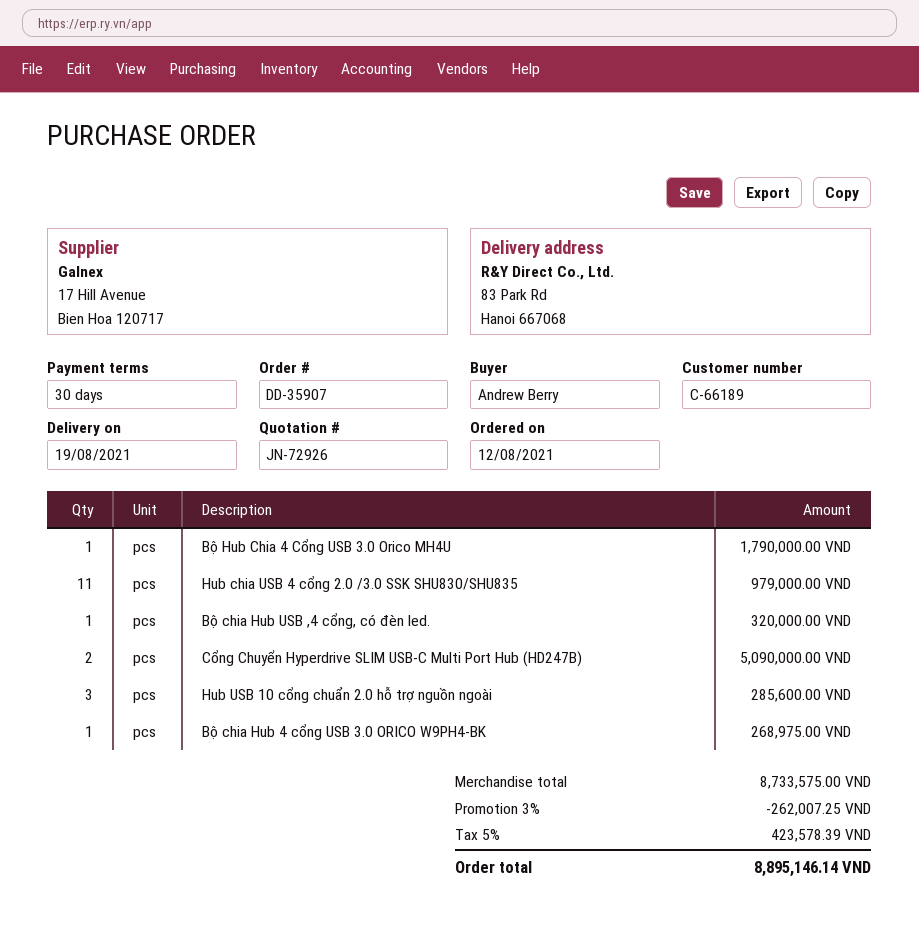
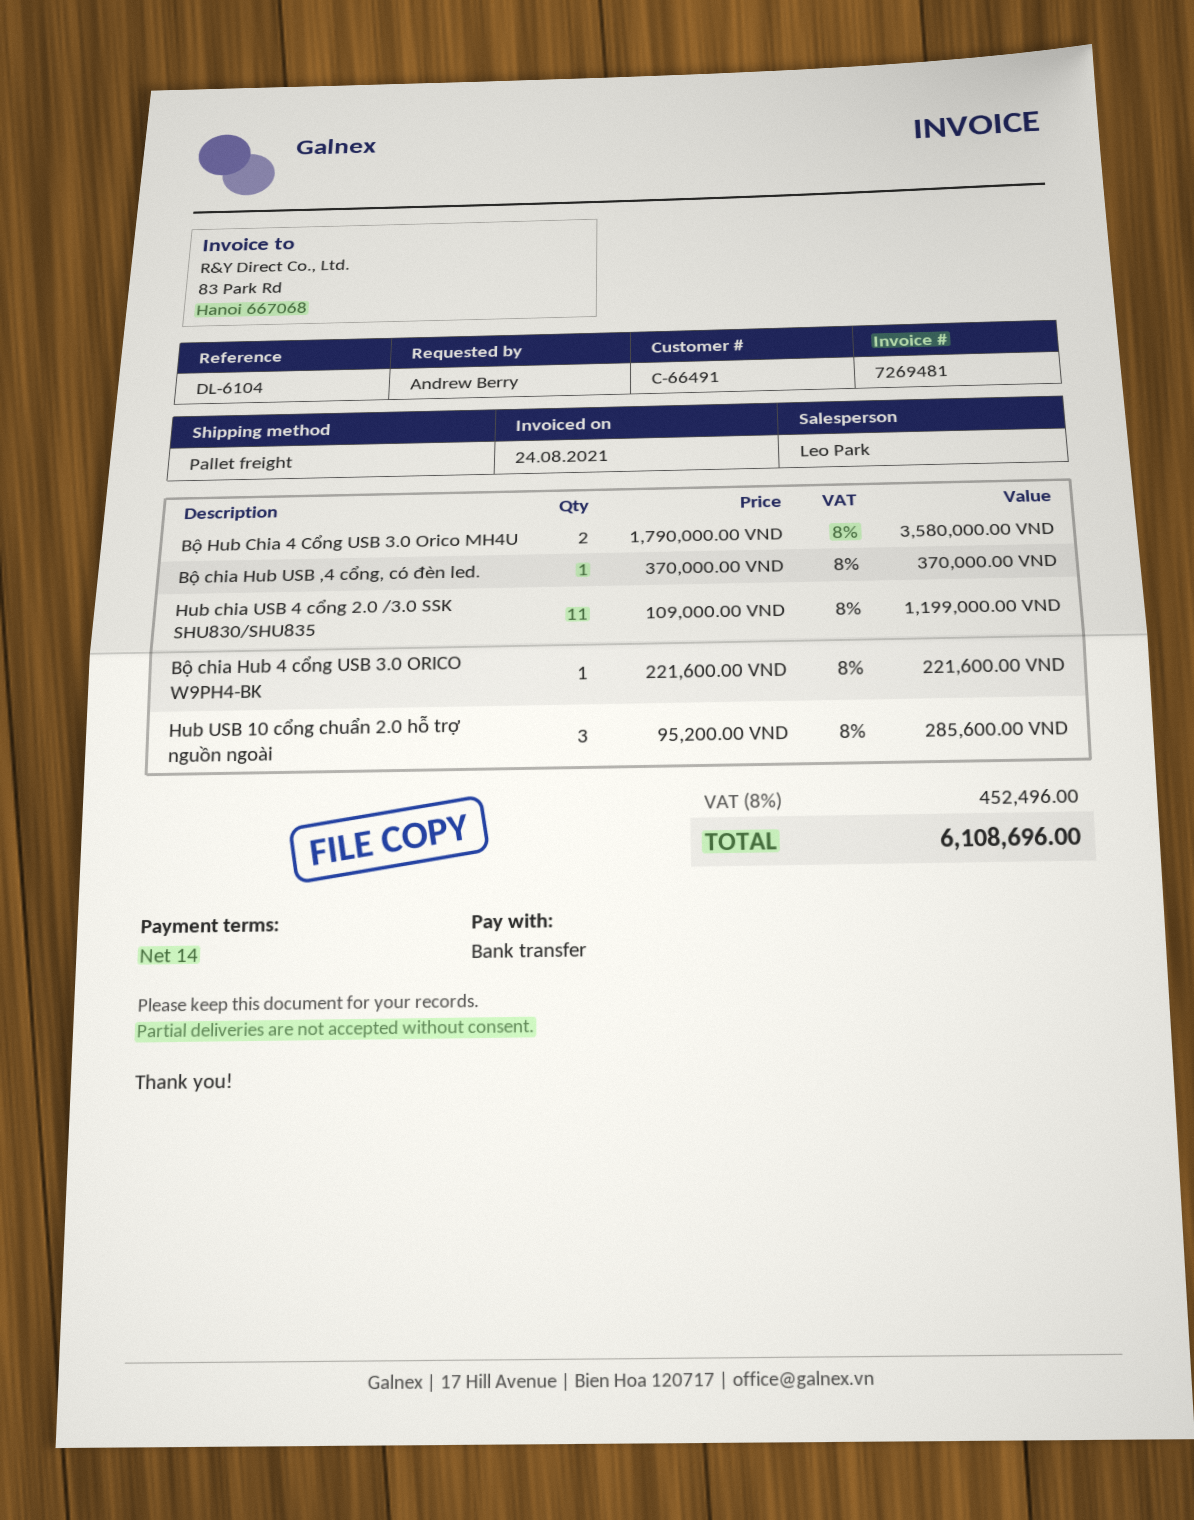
payment terms: 30 days -> 14 days
customer number: C-66189 -> C-66491
Bộ Hub Chia 4 Cổng USB 3.0 Orico MH4U: 1 for 1790000.00 -> 2 for 3580000.00
Hub chia USB 4 cổng 2.0 /3.0 SSK SHU830/SHU835: 11 for 979000.00 -> 11 for 1199000.00
Bộ chia Hub USB ,4 cổng, có đèn led.: 1 for 320000.00 -> 1 for 370000.00
Cổng Chuyển Hyperdrive SLIM USB-C Multi Port Hub (HD247B): 2 for 5090000.00 -> none
Bộ chia Hub 4 cổng USB 3.0 ORICO W9PH4-BK: 1 for 268975.00 -> 1 for 221600.00
discount: 3% = 262007.25 -> none
tax: 5% = 423578.39 -> 8% = 452496.00
total: 8895146.14 -> 6108696.00

